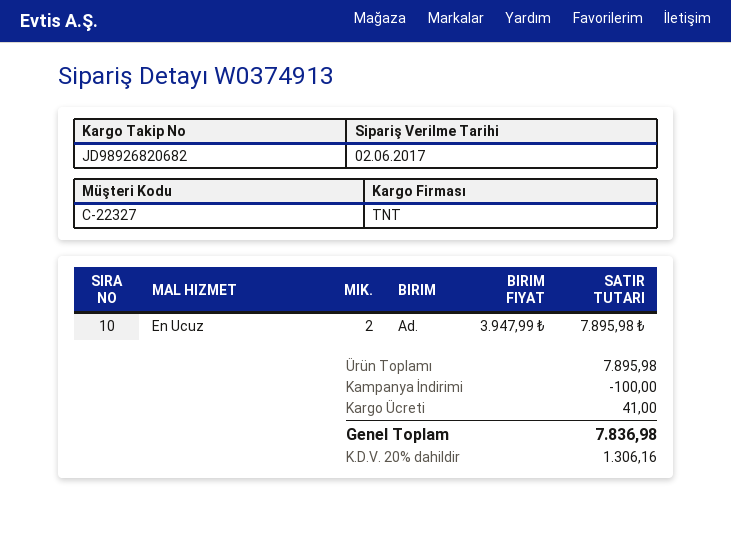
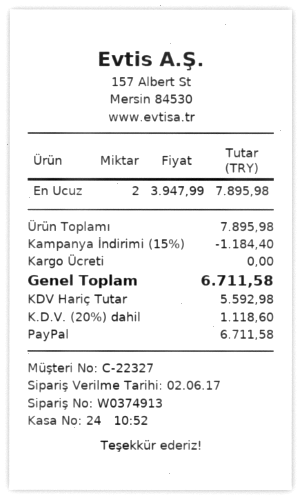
discount: 100.00 -> 1184.40
shipping: 41.00 -> 0.00
tax: 20% = 1306.16 -> 20% = 1118.60
total: 7836.98 -> 6711.58

